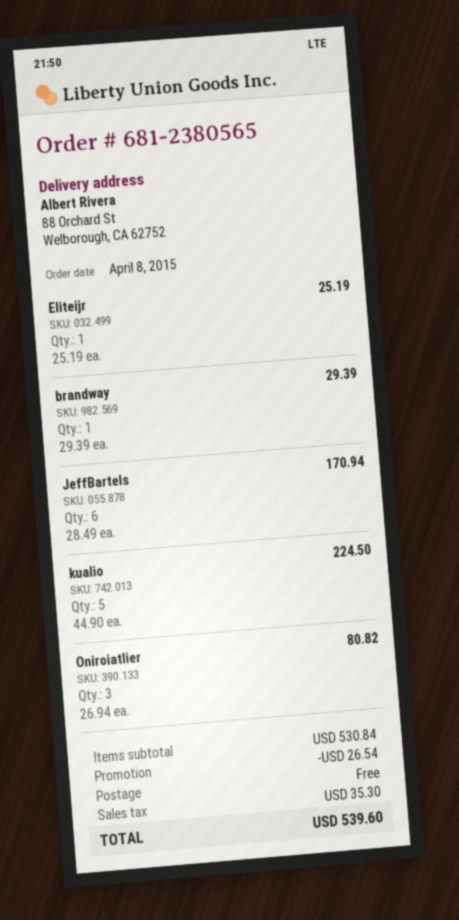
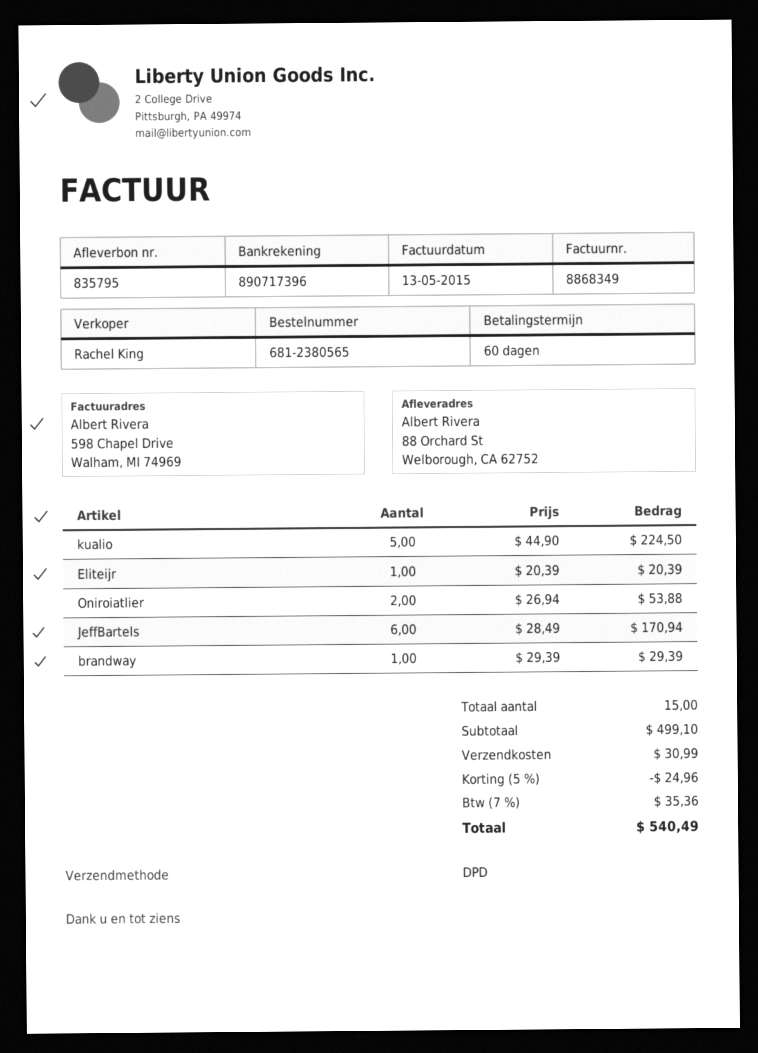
Eliteijr: 1 x 25.19 = 25.19 -> 1 x 20.39 = 20.39
Oniroiatlier: 3 x 26.94 = 80.82 -> 2 x 26.94 = 53.88
subtotal: 530.84 -> 499.10
discount: 26.54 -> 24.96
shipping: 0.00 -> 30.99
tax: 35.30 -> 35.36
total: 539.60 -> 540.49

